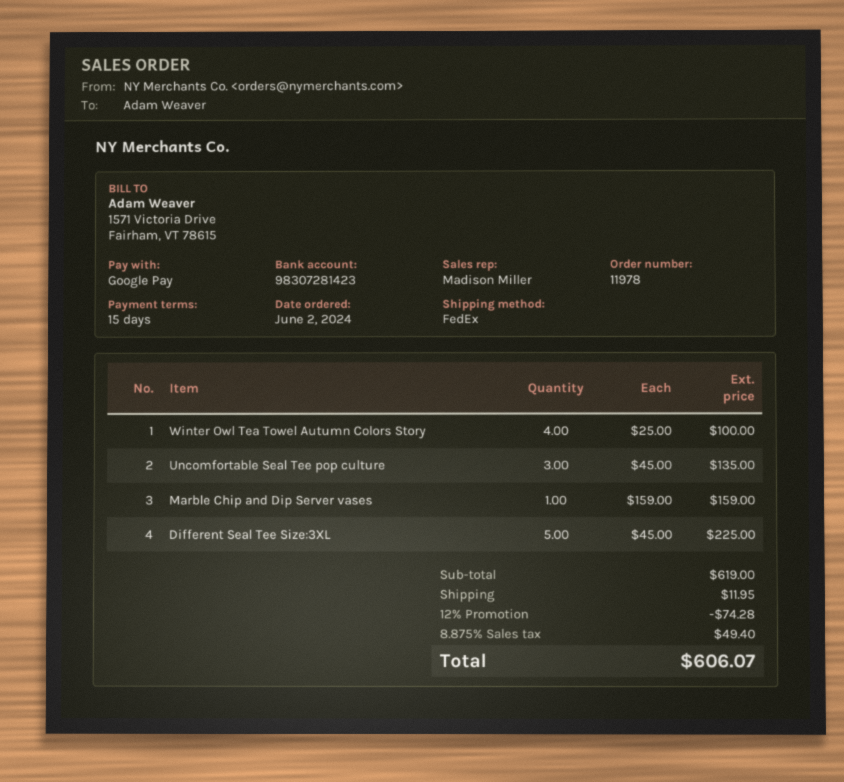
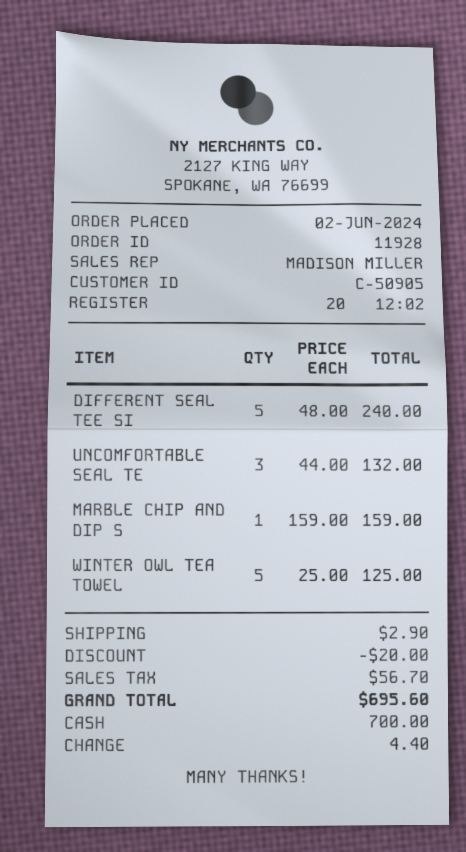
order number: 11978 -> 11928
payment method: Google Pay -> cash
Winter Owl Tea Towel Autumn Colors Story: 4 x 25.00 = 100.00 -> 5 x 25.00 = 125.00
Uncomfortable Seal Tee pop culture: 3 x 45.00 = 135.00 -> 3 x 44.00 = 132.00
Different Seal Tee Size:3XL: 5 x 45.00 = 225.00 -> 5 x 48.00 = 240.00
discount: 74.28 -> 20.00
shipping: 11.95 -> 2.90
tax: 49.40 -> 56.70
total: 606.07 -> 695.60

